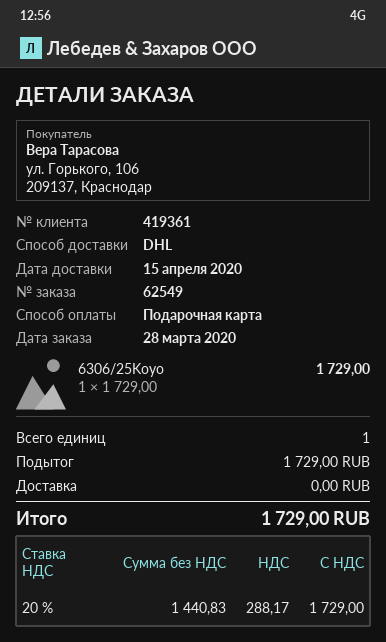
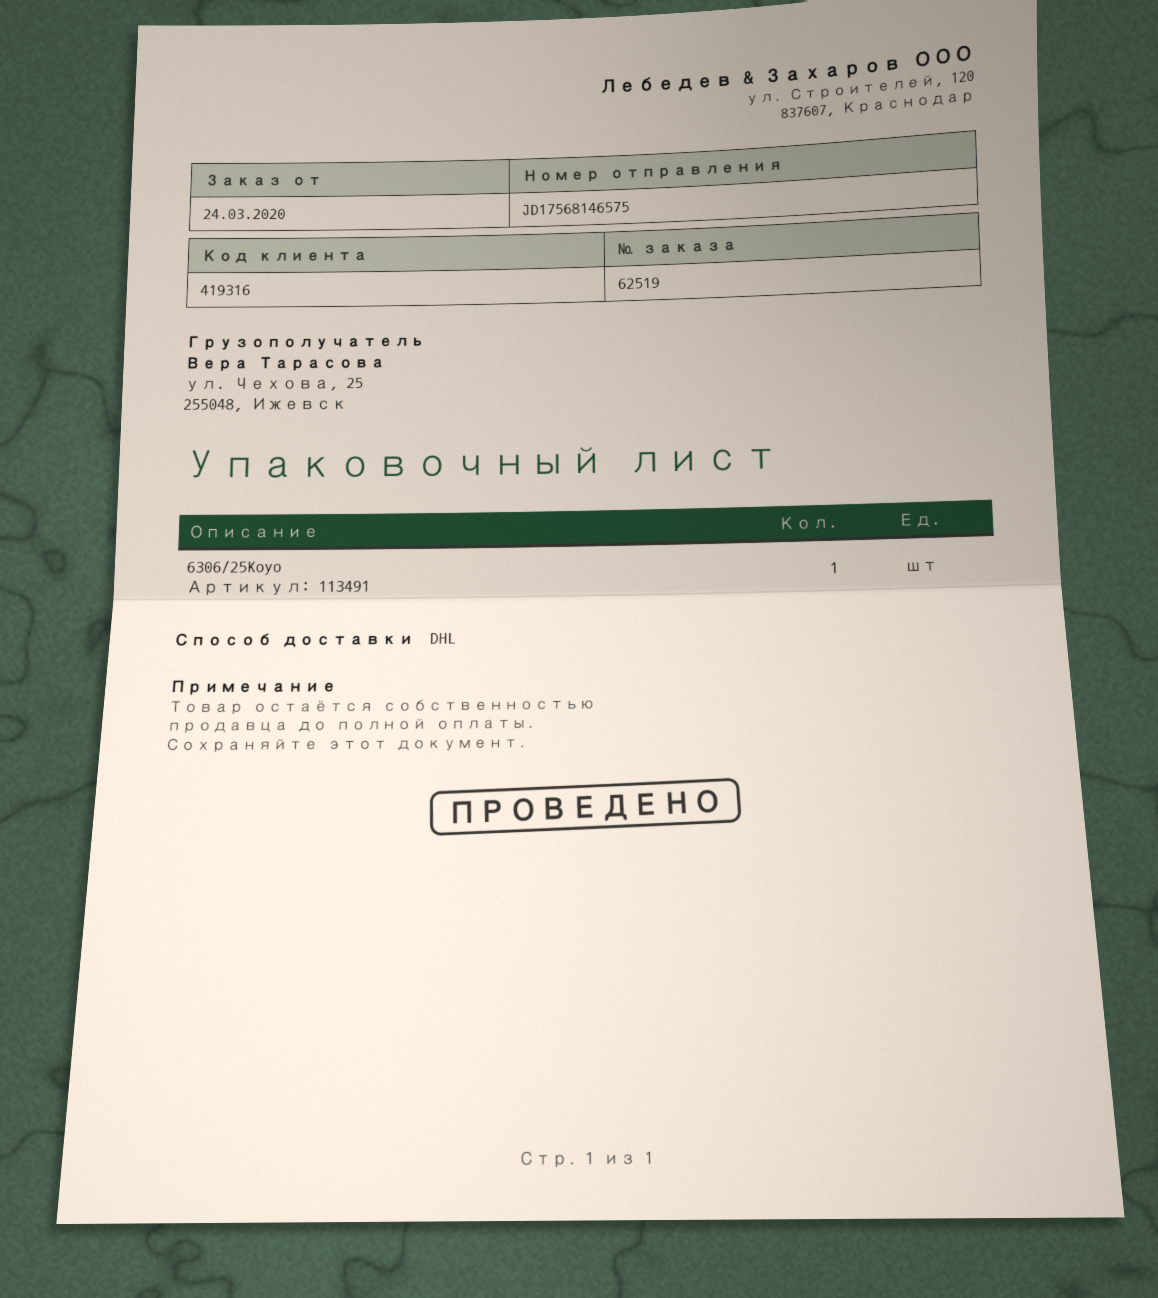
order number: 62549 -> 62519
order date: 2020-03-28 -> 2020-03-24
customer number: 419361 -> 419316

